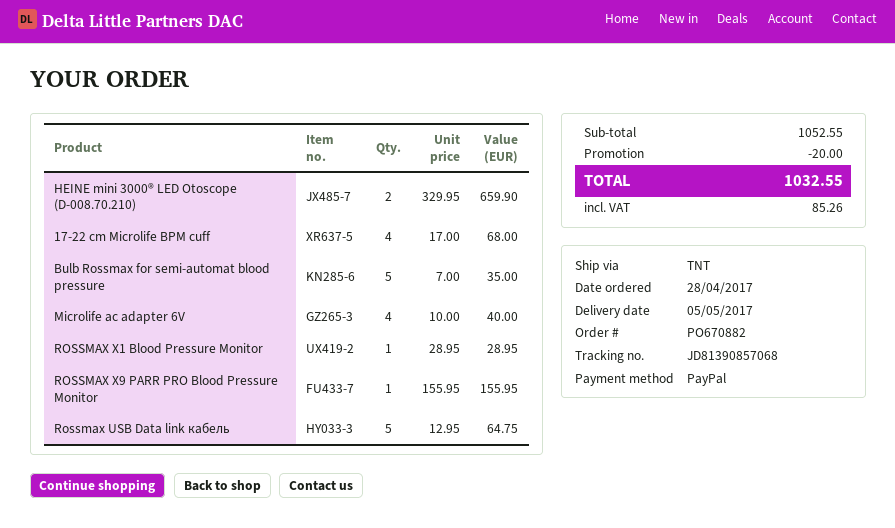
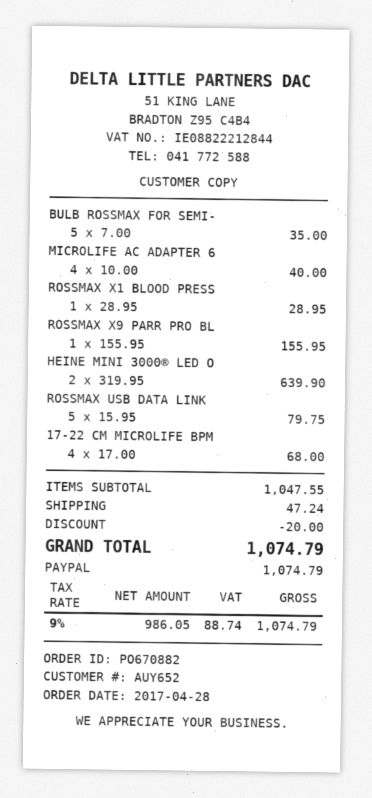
HEINE mini 3000® LED Otoscope (D-008.70.210): 2 x 329.95 = 659.90 -> 2 x 319.95 = 639.90
Rossmax USB Data link кабель: 5 x 12.95 = 64.75 -> 5 x 15.95 = 79.75
subtotal: 1052.55 -> 1047.55
shipping: none -> 47.24
tax: 85.26 -> 88.74
total: 1032.55 -> 1074.79

